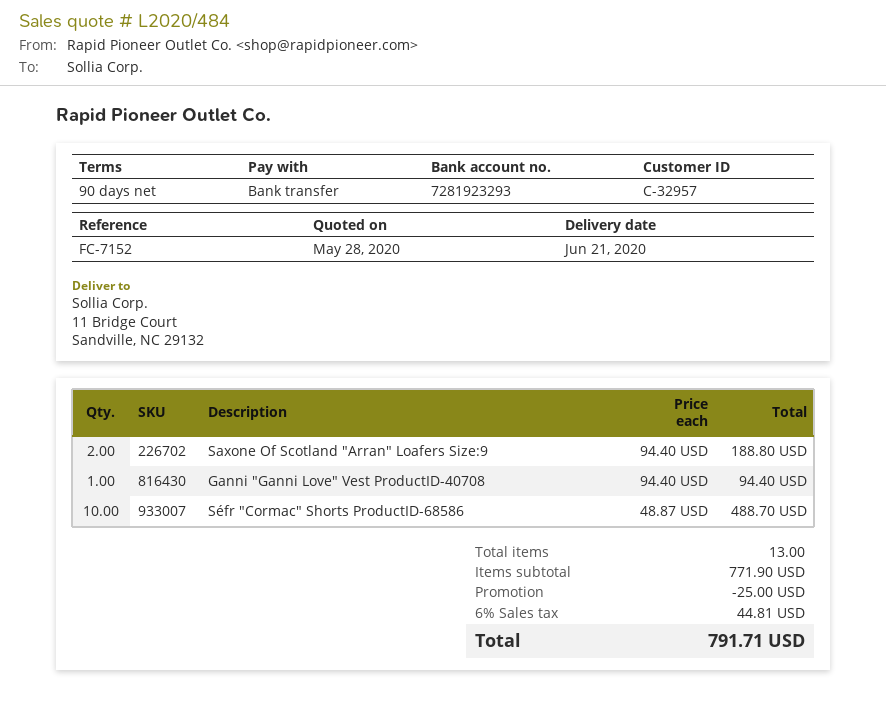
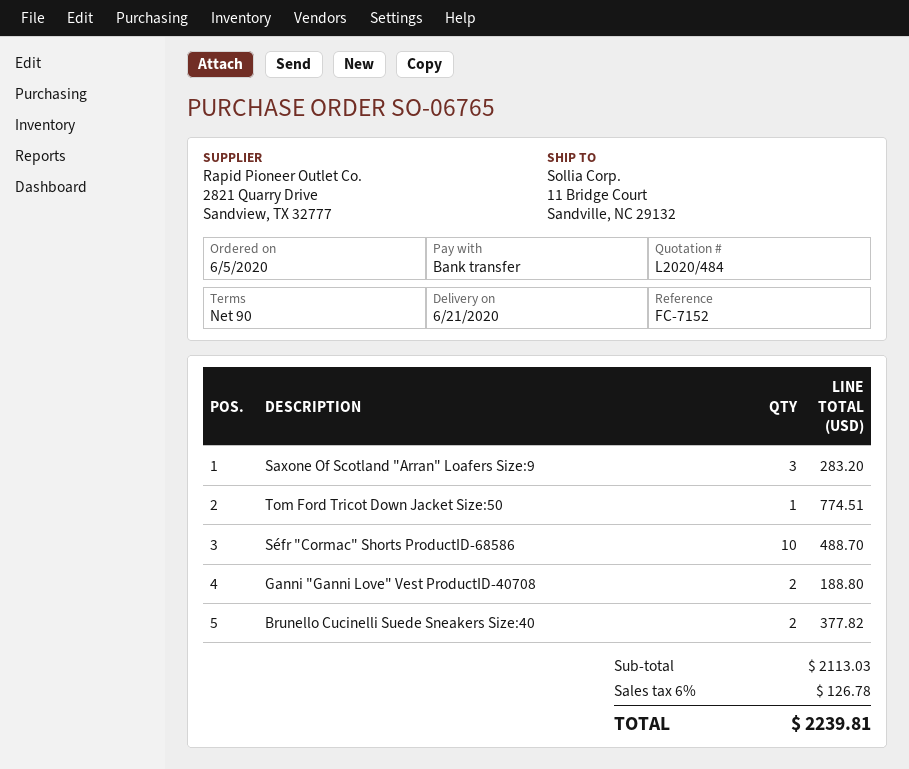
Saxone Of Scotland "Arran" Loafers Size:9: 2 for 188.80 -> 3 for 283.20
Ganni "Ganni Love" Vest ProductID-40708: 1 for 94.40 -> 2 for 188.80
Tom Ford Tricot Down Jacket Size:50: none -> 1 for 774.51
Brunello Cucinelli Suede Sneakers Size:40: none -> 2 for 377.82
subtotal: 771.90 -> 2113.03
discount: 25.00 -> none
tax: 6% = 44.81 -> 6% = 126.78
total: 791.71 -> 2239.81

